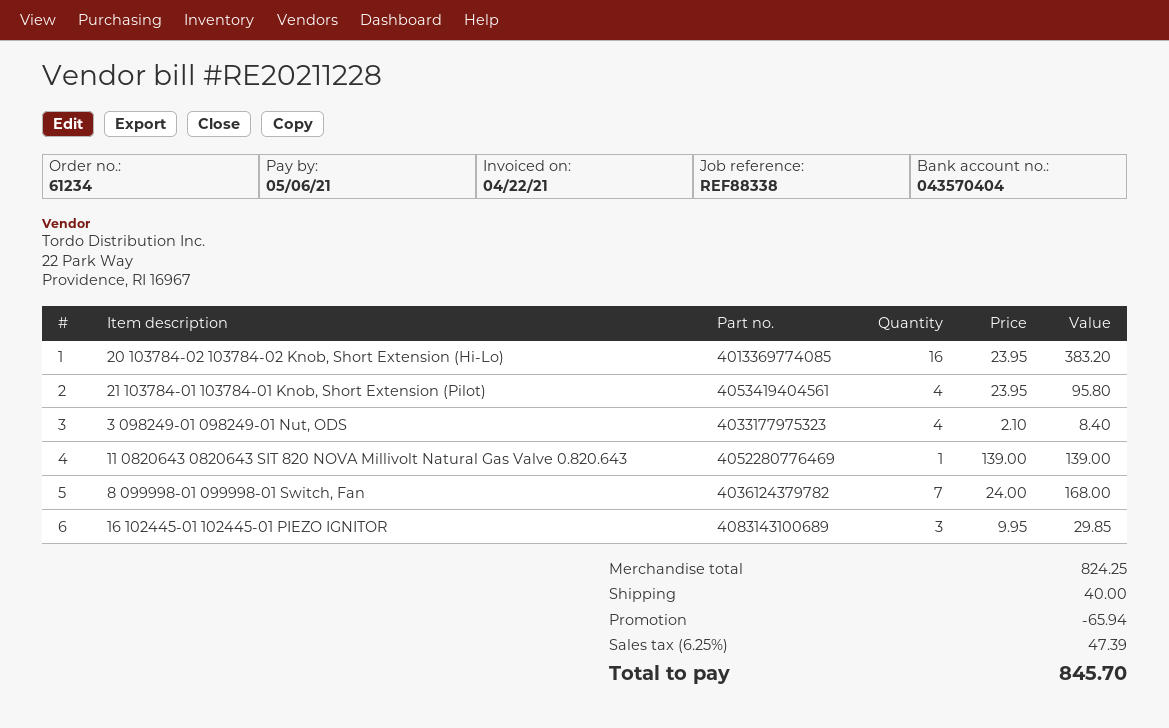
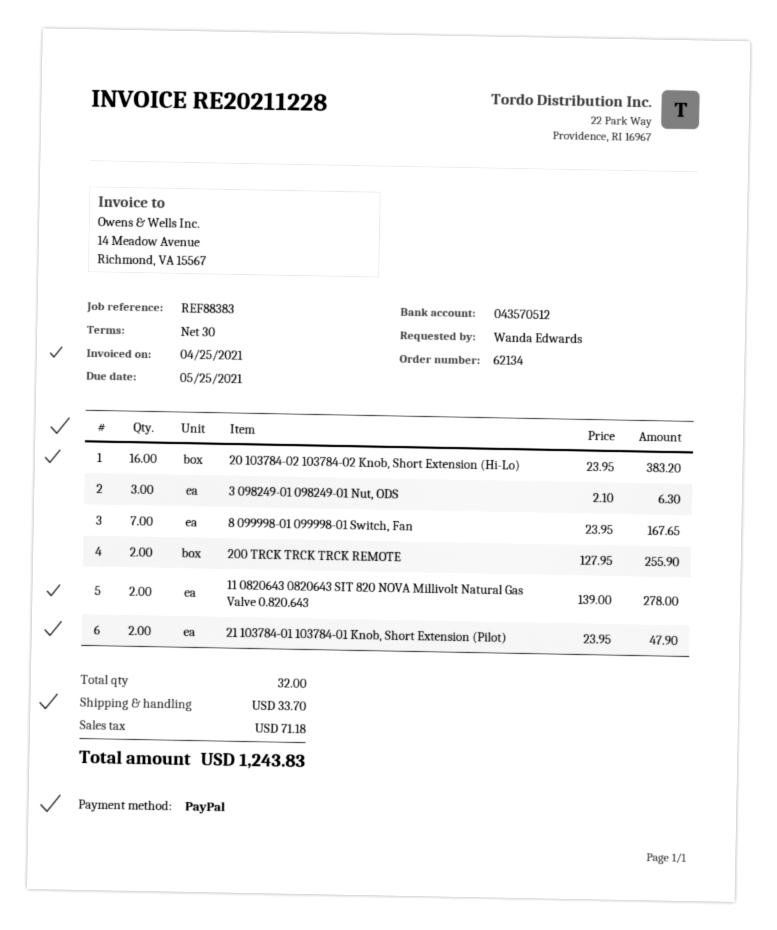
order number: 61234 -> 62134
invoice date: 2021-04-22 -> 2021-04-25
due date: 2021-05-06 -> 2021-05-25
reference: REF88338 -> REF88383
bank account: 043570404 -> 043570512
21 103784-01 103784-01 Knob, Short Extension (Pilot): 4 x 23.95 = 95.80 -> 2 x 23.95 = 47.90
3 098249-01 098249-01 Nut, ODS: 4 x 2.10 = 8.40 -> 3 x 2.10 = 6.30
11 0820643 0820643 SIT 820 NOVA Millivolt Natural Gas Valve 0.820.643: 1 x 139.00 = 139.00 -> 2 x 139.00 = 278.00
8 099998-01 099998-01 Switch, Fan: 7 x 24.00 = 168.00 -> 7 x 23.95 = 167.65
16 102445-01 102445-01 PIEZO IGNITOR: 3 x 9.95 = 29.85 -> none
200 TRCK TRCK TRCK REMOTE: none -> 2 x 127.95 = 255.90
discount: 65.94 -> none
shipping: 40.00 -> 33.70
tax: 47.39 -> 71.18
total: 845.70 -> 1243.83

